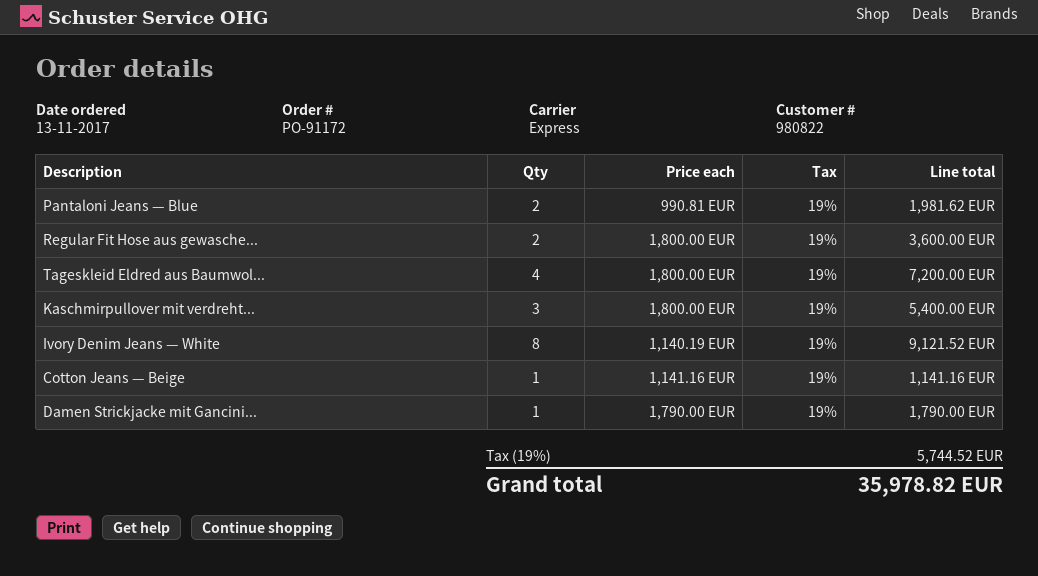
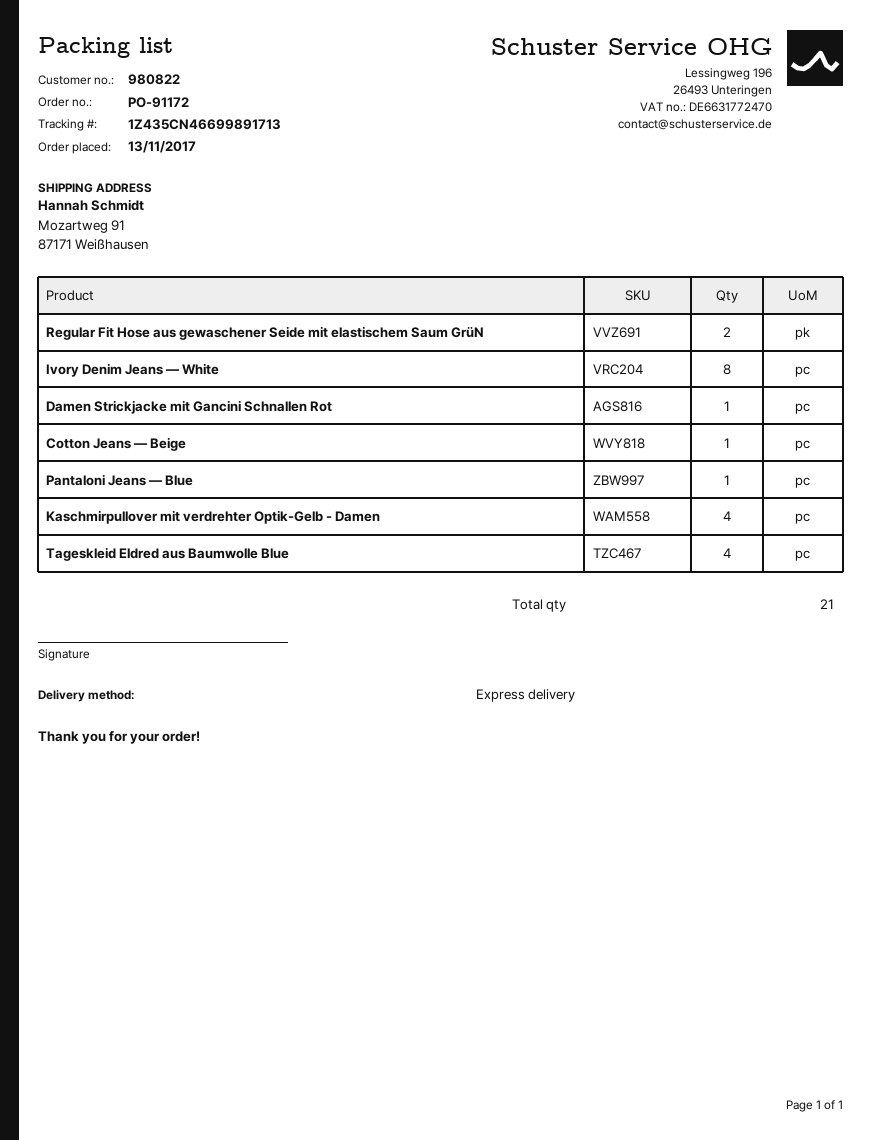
Pantaloni Jeans — Blue: 2 -> 1
Kaschmirpullover mit verdreht...: 3 -> 4

